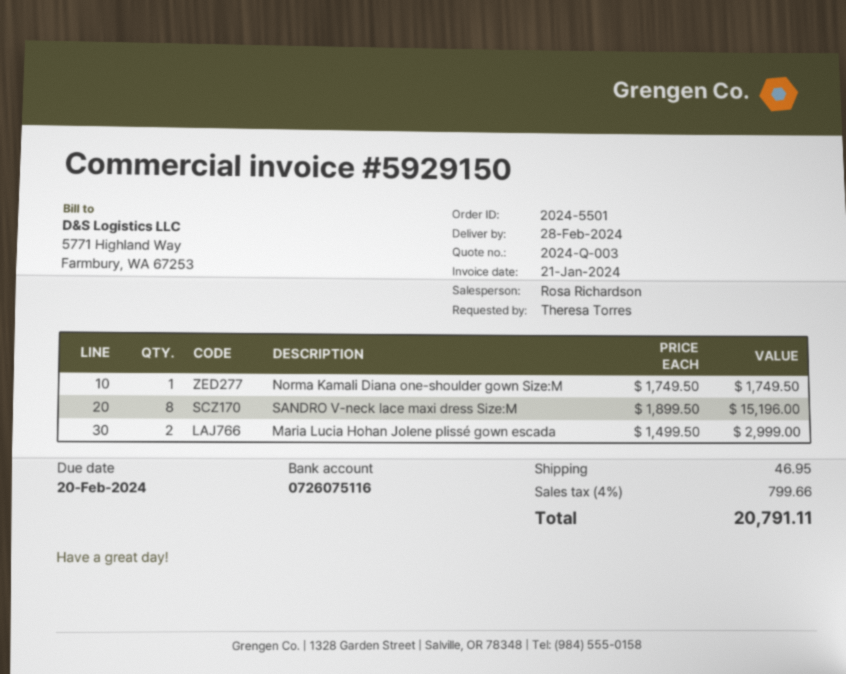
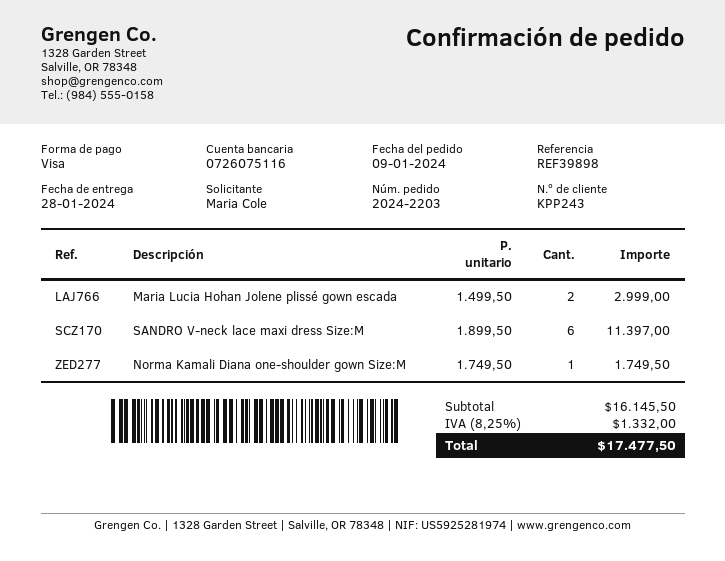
order number: 2024-5501 -> 2024-2203
delivery date: 2024-02-28 -> 2024-01-28
ordered by: Theresa Torres -> Maria Cole
SANDRO V-neck lace maxi dress Size:M: 8 x 1899.50 = 15196.00 -> 6 x 1899.50 = 11397.00
shipping: 46.95 -> none
tax: 4% = 799.66 -> 8.25% = 1332.00
total: 20791.11 -> 17477.50

